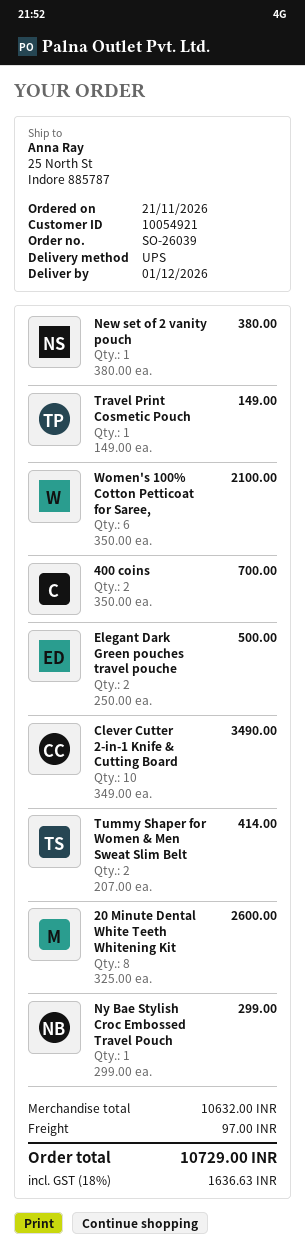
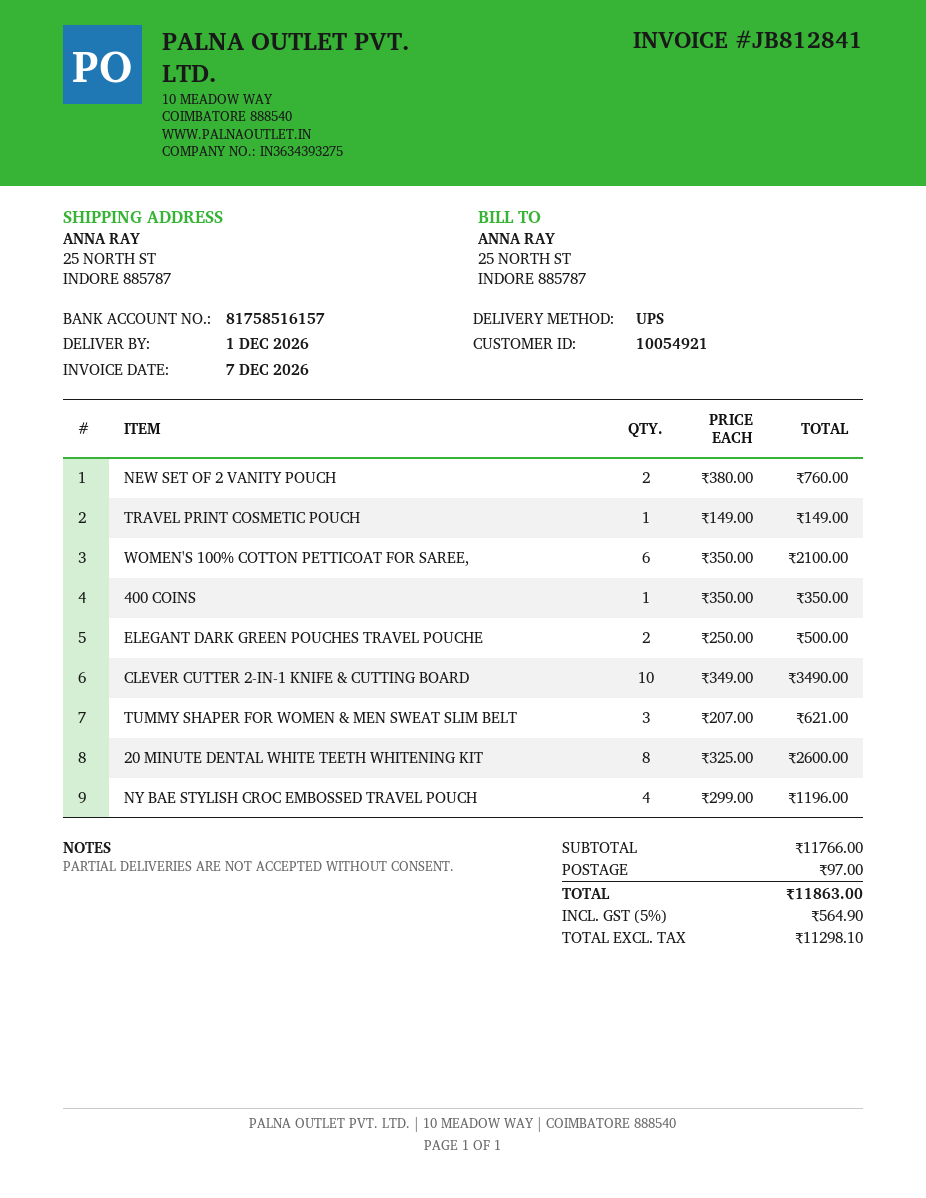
New set of 2 vanity pouch: 1 x 380.00 = 380.00 -> 2 x 380.00 = 760.00
400 coins: 2 x 350.00 = 700.00 -> 1 x 350.00 = 350.00
Tummy Shaper for Women & Men Sweat Slim Belt: 2 x 207.00 = 414.00 -> 3 x 207.00 = 621.00
Ny Bae Stylish Croc Embossed Travel Pouch: 1 x 299.00 = 299.00 -> 4 x 299.00 = 1196.00
subtotal: 10632.00 -> 11766.00
tax: 18% = 1636.63 -> 5% = 564.90
total: 10729.00 -> 11863.00

